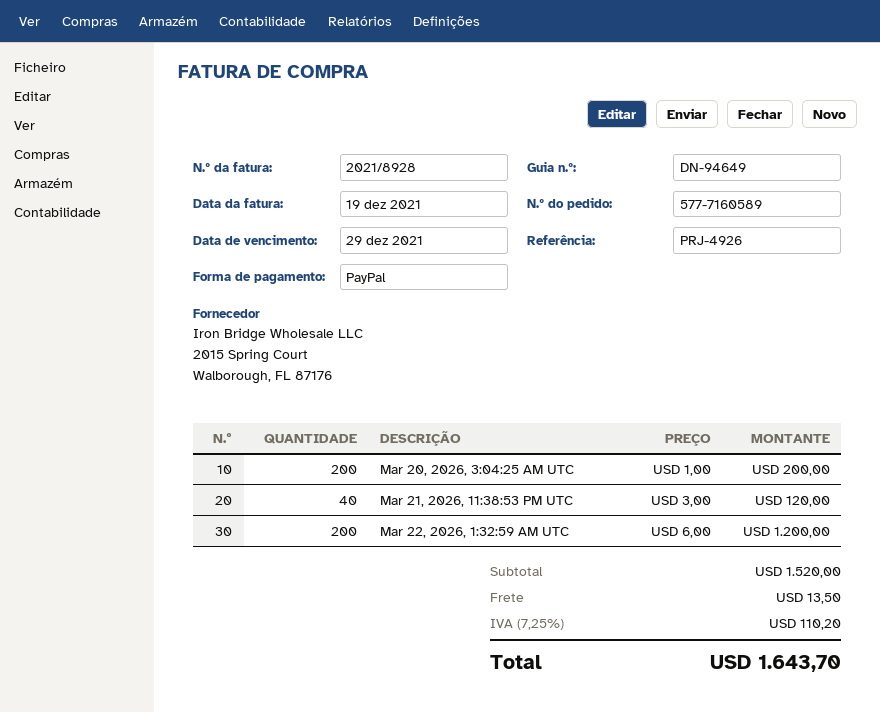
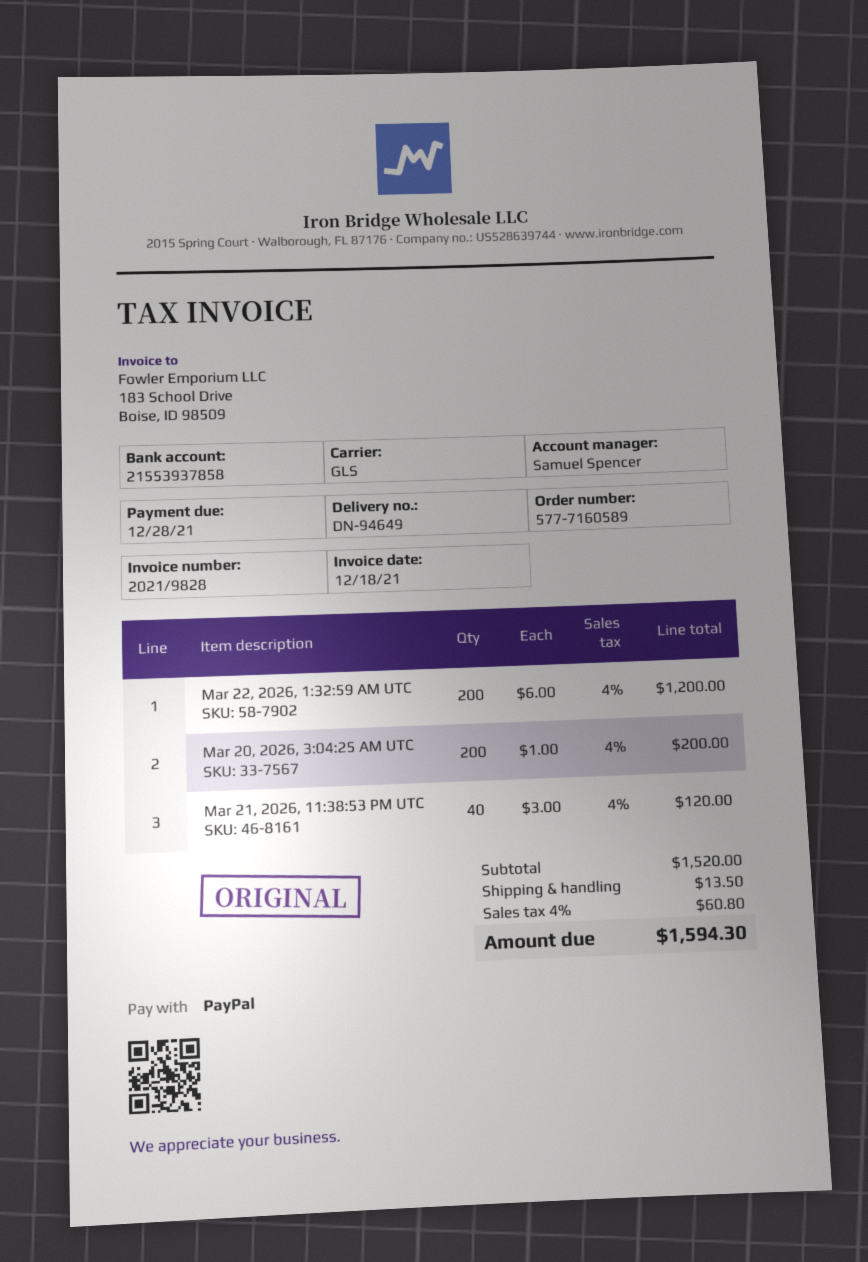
invoice number: 2021/8928 -> 2021/9828
invoice date: 2021-12-19 -> 2021-12-18
due date: 2021-12-29 -> 2021-12-28
tax: 7.25% = 110.20 -> 4% = 60.80
total: 1643.70 -> 1594.30

